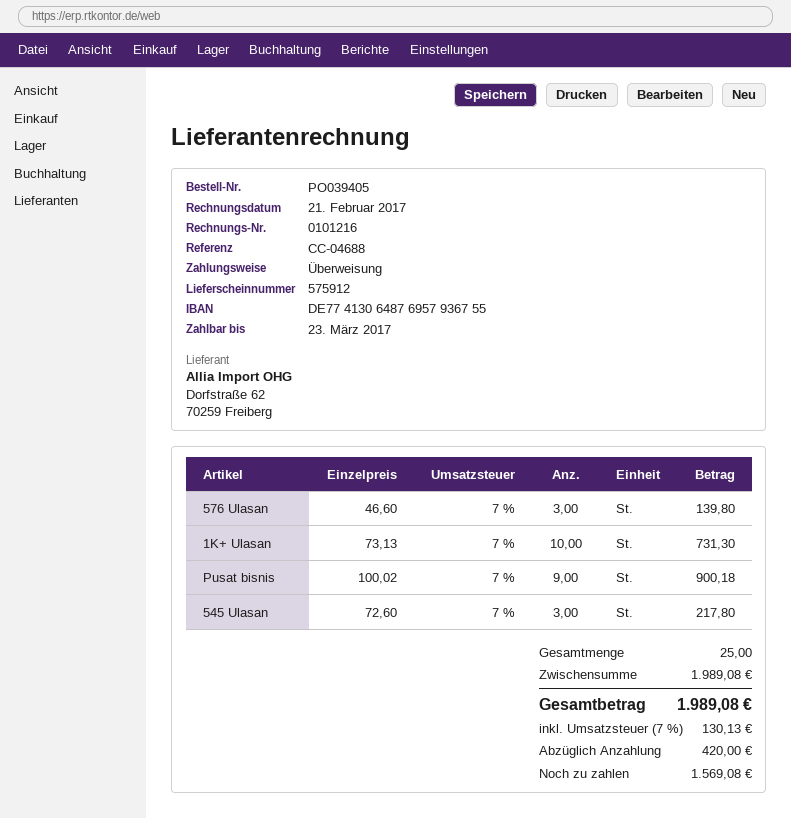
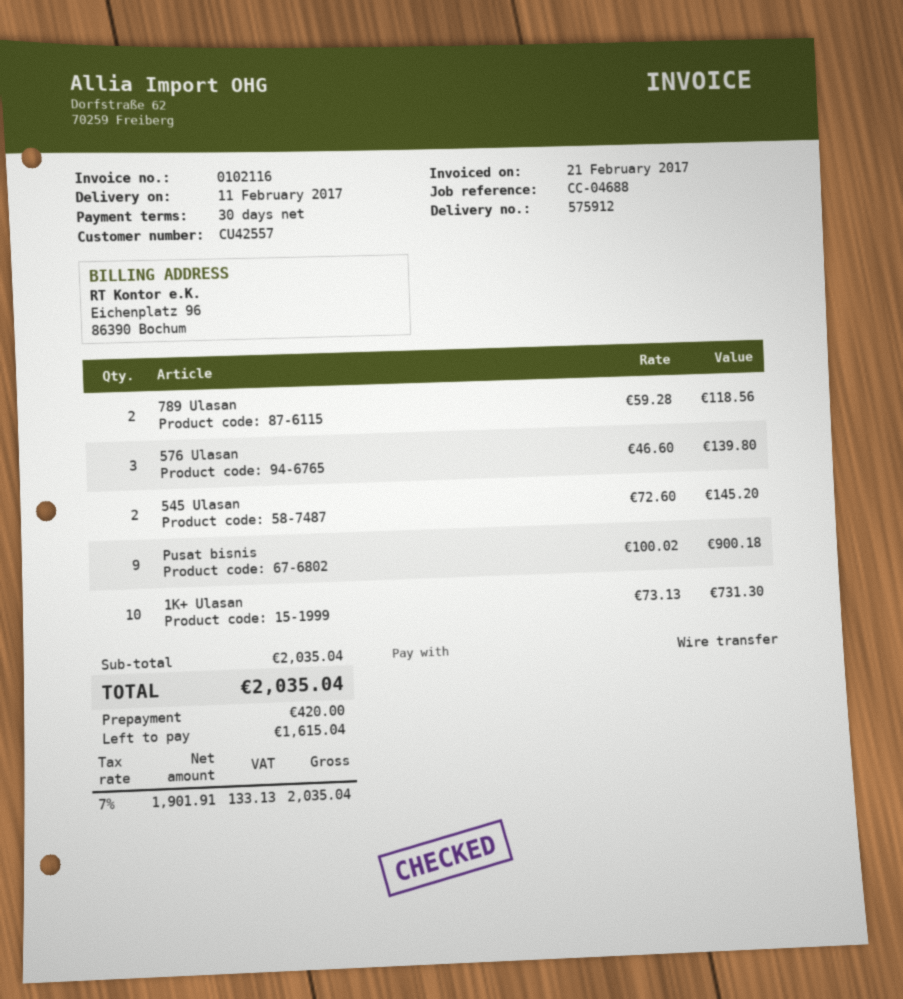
invoice number: 0101216 -> 0102116
545 Ulasan: 3 x 72.60 = 217.80 -> 2 x 72.60 = 145.20
789 Ulasan: none -> 2 x 59.28 = 118.56
subtotal: 1989.08 -> 2035.04
tax: 7% = 130.13 -> 7% = 133.13
total: 1989.08 -> 2035.04
balance: 1569.08 -> 1615.04

